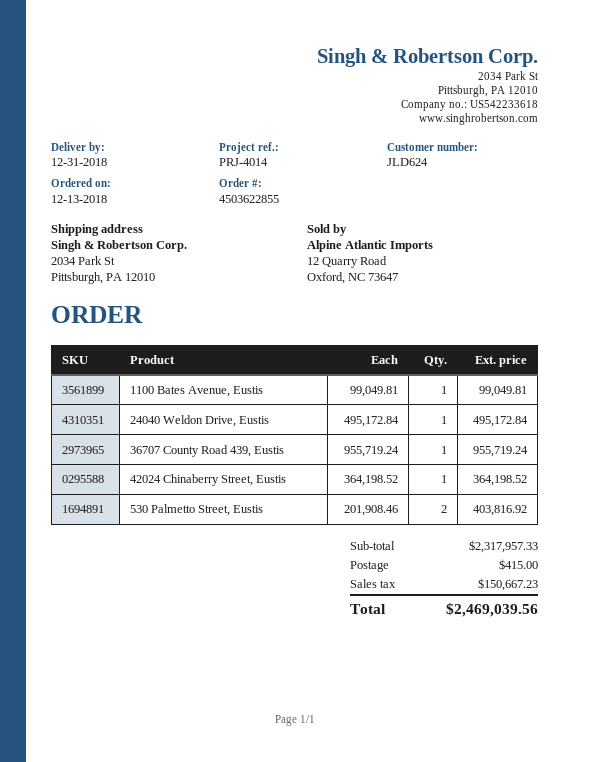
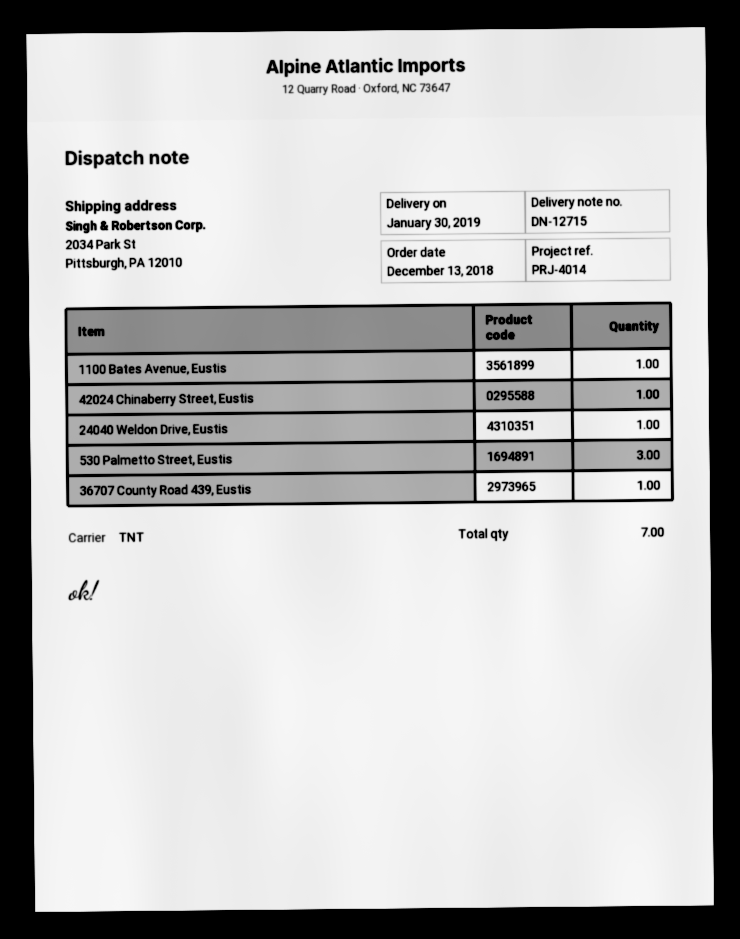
delivery date: 2018-12-31 -> 2019-01-30
530 Palmetto Street, Eustis: 2 -> 3

